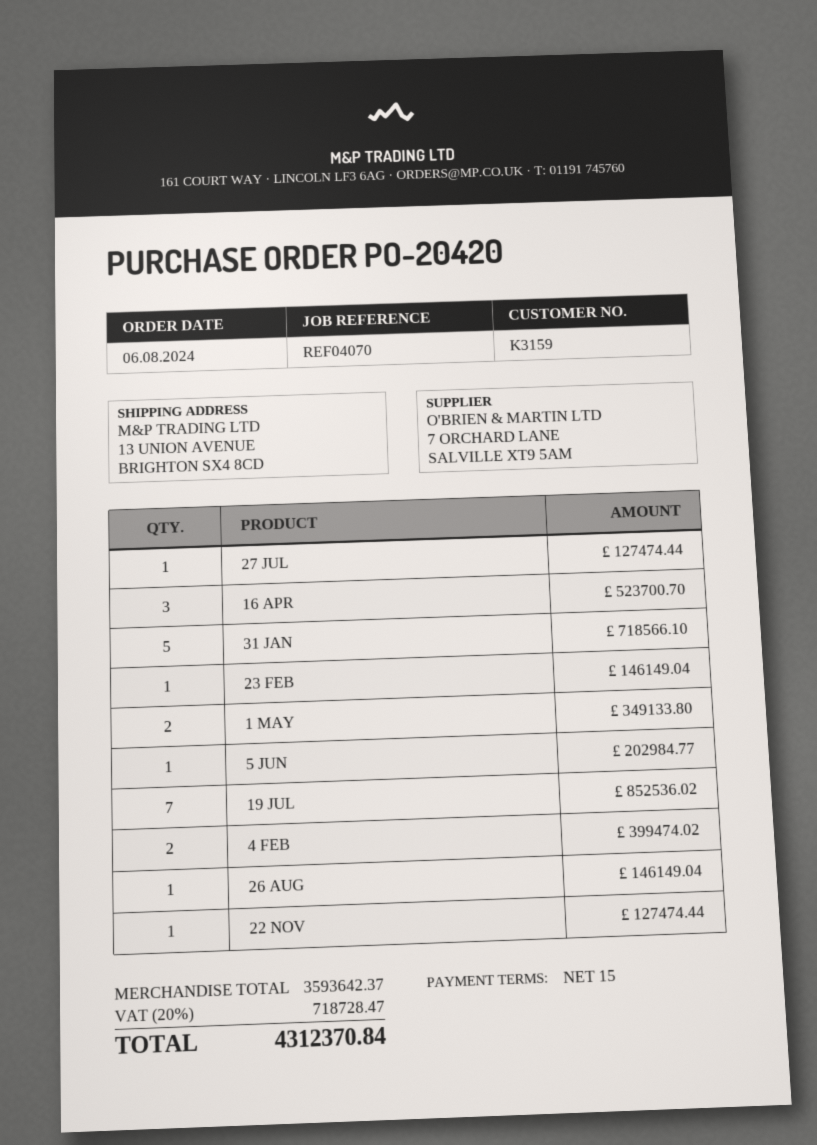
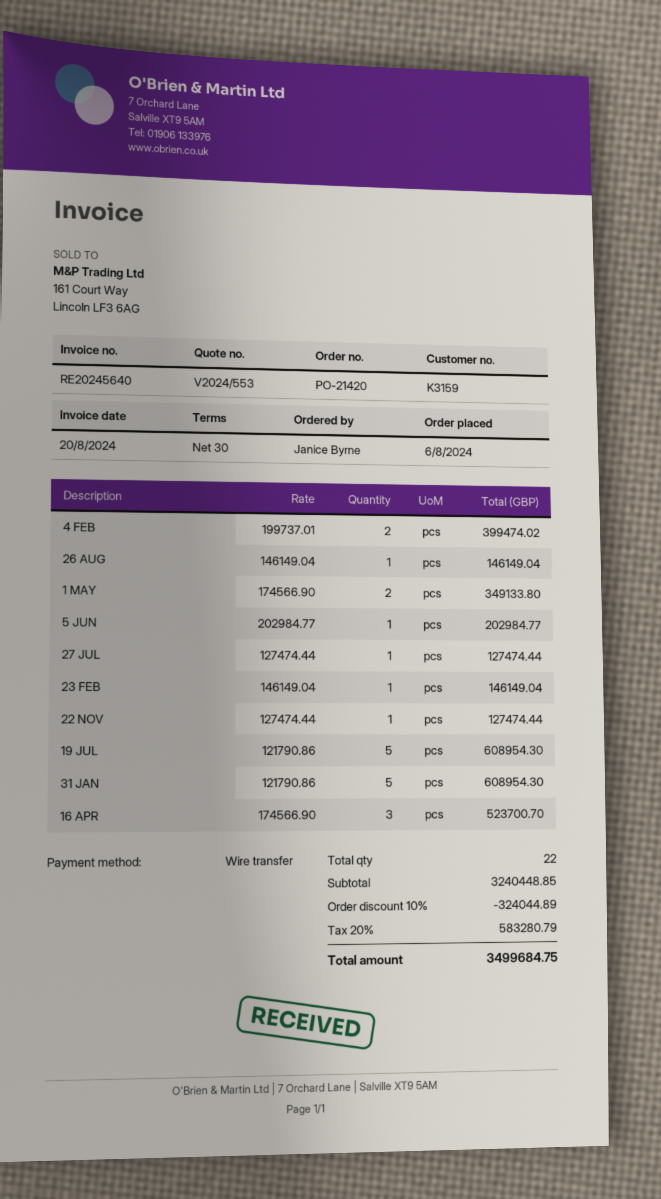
order number: PO-20420 -> PO-21420
payment terms: 15 days -> 30 days
31 JAN: 5 for 718566.10 -> 5 for 608954.30
19 JUL: 7 for 852536.02 -> 5 for 608954.30
subtotal: 3593642.37 -> 3240448.85
discount: none -> 10% = 324044.89
tax: 20% = 718728.47 -> 20% = 583280.79
total: 4312370.84 -> 3499684.75

